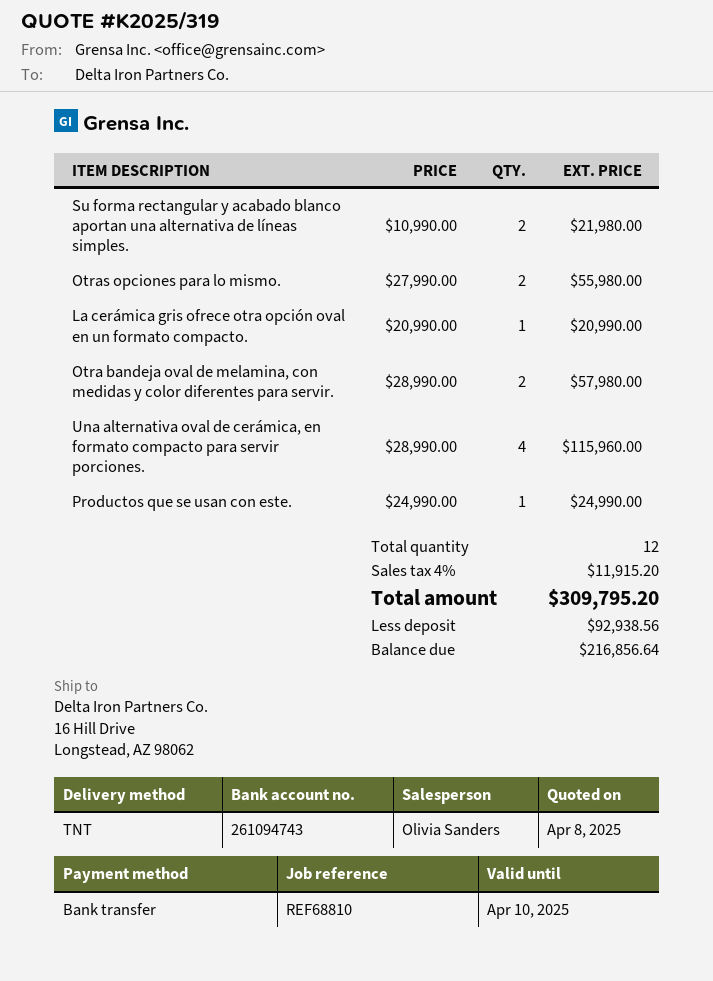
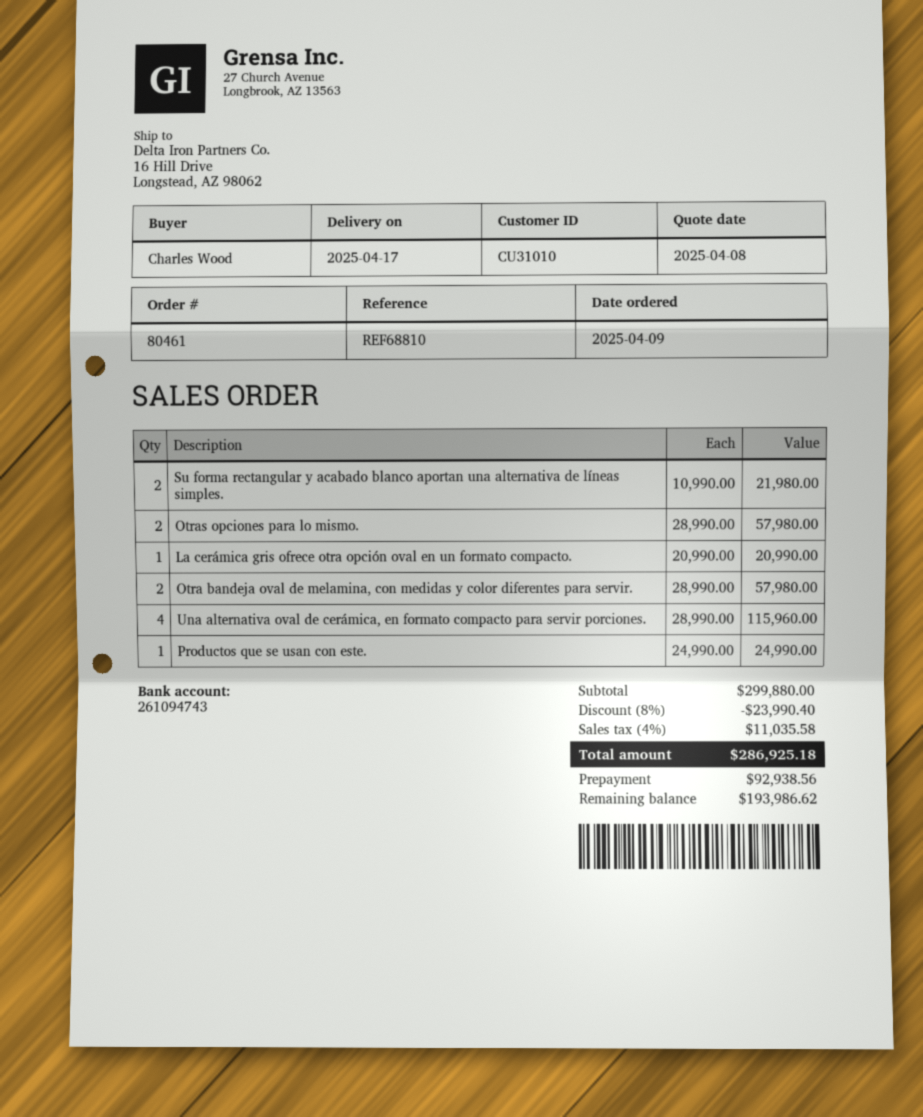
Otras opciones para lo mismo.: 2 x 27990.00 = 55980.00 -> 2 x 28990.00 = 57980.00
discount: none -> 8% = 23990.40
tax: 4% = 11915.20 -> 4% = 11035.58
total: 309795.20 -> 286925.18
balance: 216856.64 -> 193986.62

